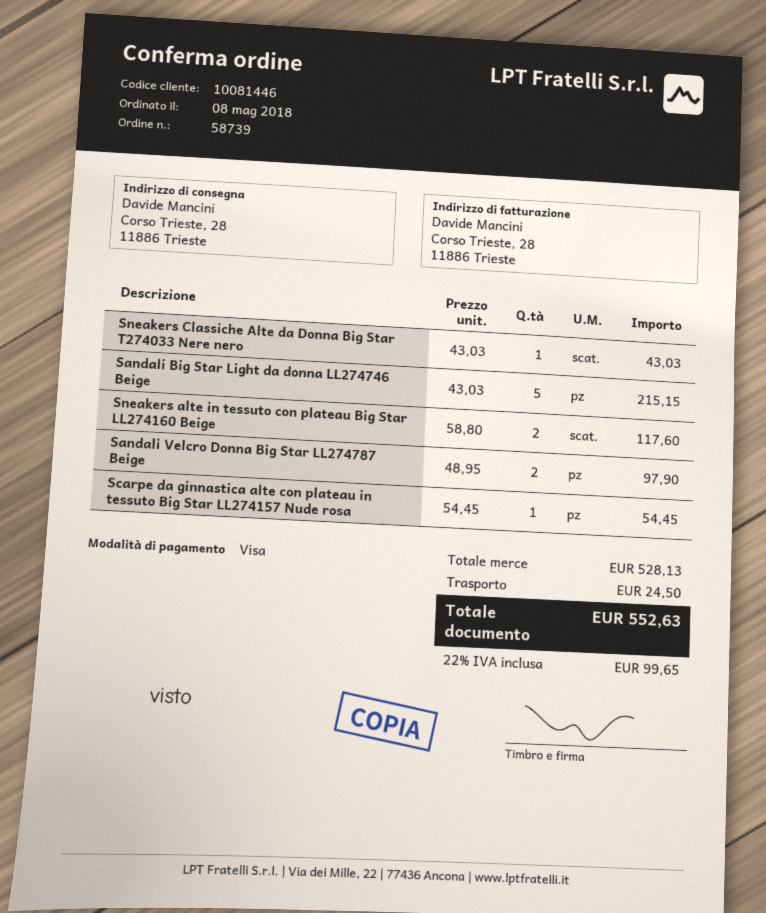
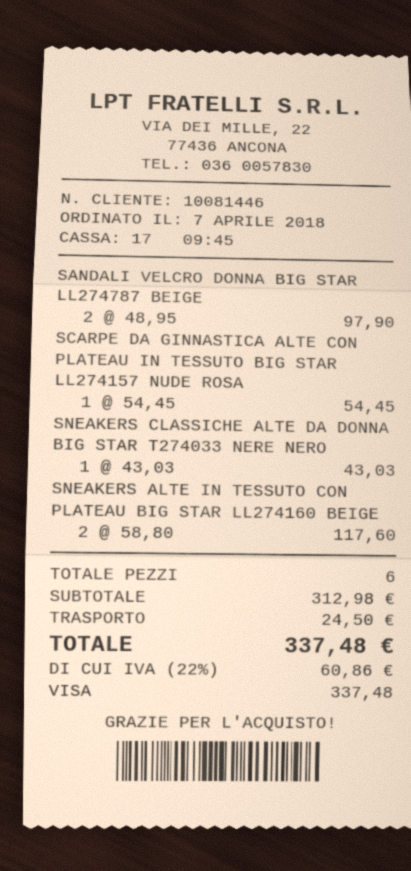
order date: 2018-05-08 -> 2018-04-07
Sandali Big Star Light da donna LL274746 Beige: 5 x 43.03 = 215.15 -> none
subtotal: 528.13 -> 312.98
tax: 22% = 99.65 -> 22% = 60.86
total: 552.63 -> 337.48

